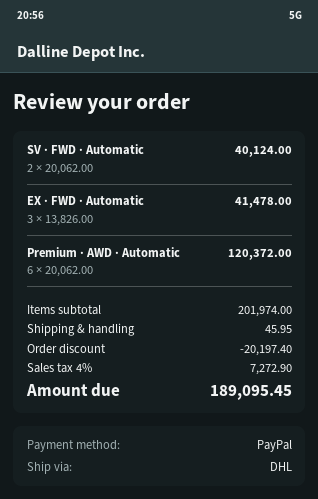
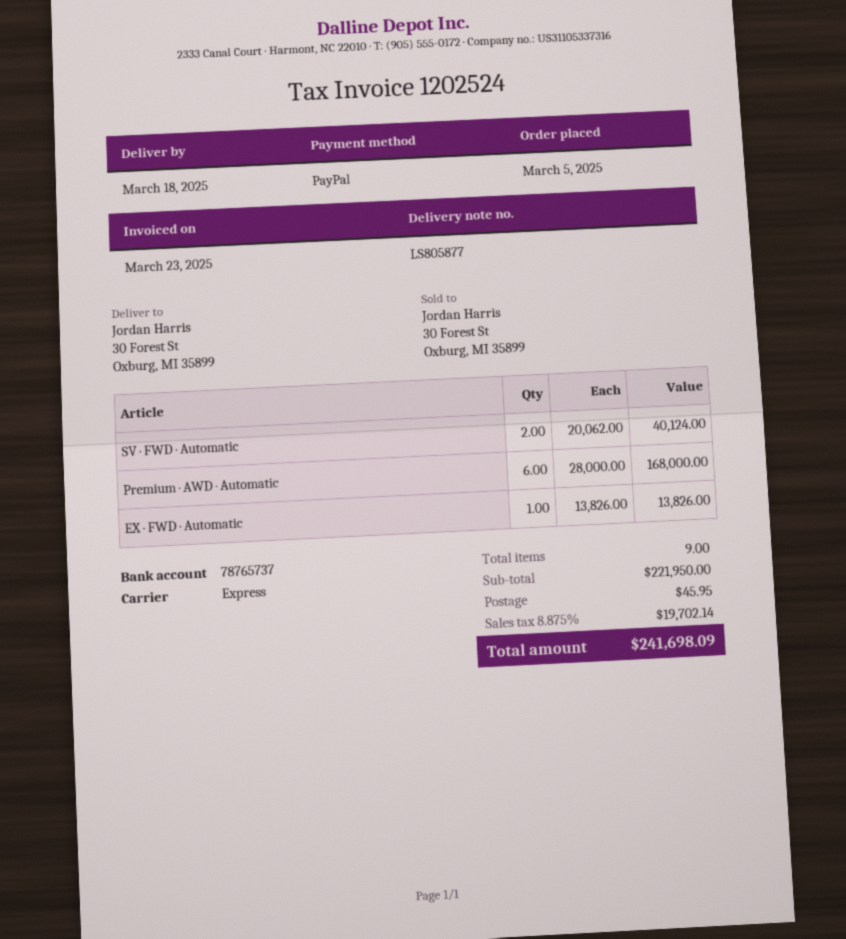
shipping method: DHL -> express
EX · FWD · Automatic: 3 x 13826.00 = 41478.00 -> 1 x 13826.00 = 13826.00
Premium · AWD · Automatic: 6 x 20062.00 = 120372.00 -> 6 x 28000.00 = 168000.00
subtotal: 201974.00 -> 221950.00
discount: 20197.40 -> none
tax: 4% = 7272.90 -> 8.875% = 19702.14
total: 189095.45 -> 241698.09

